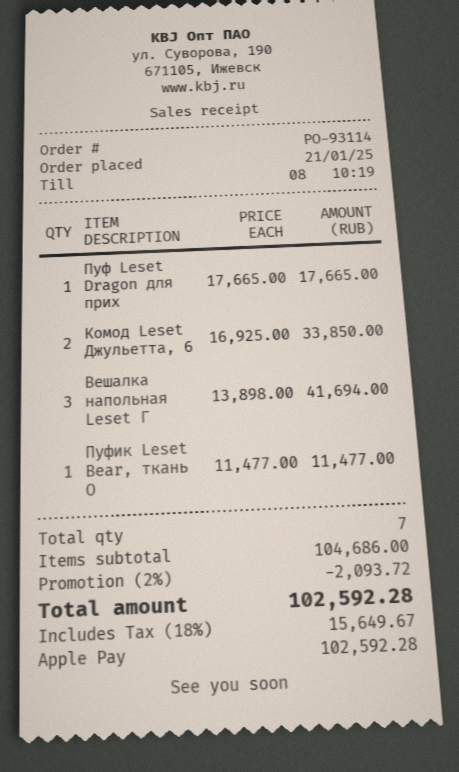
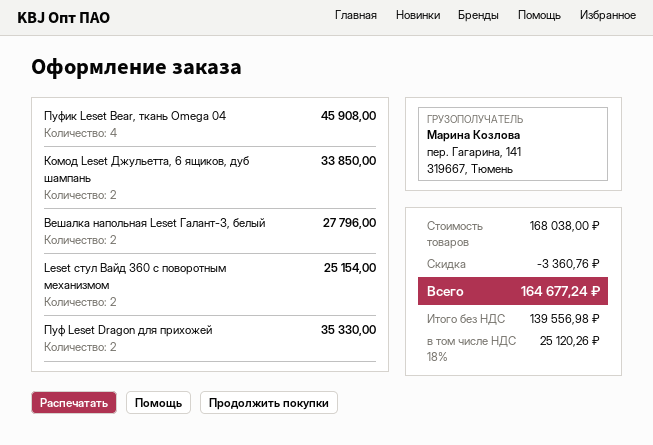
Пуф Leset Dragon для прих: 1 for 17665.00 -> 2 for 35330.00
Вешалка напольная Leset Г: 3 for 41694.00 -> 2 for 27796.00
Пуфик Leset Bear, ткань O: 1 for 11477.00 -> 4 for 45908.00
Leset стул Вайд 360 с поворотным механизмом: none -> 2 for 25154.00
subtotal: 104686.00 -> 168038.00
discount: 2093.72 -> 3360.76
tax: 18% = 15649.67 -> 18% = 25120.26
total: 102592.28 -> 164677.24

